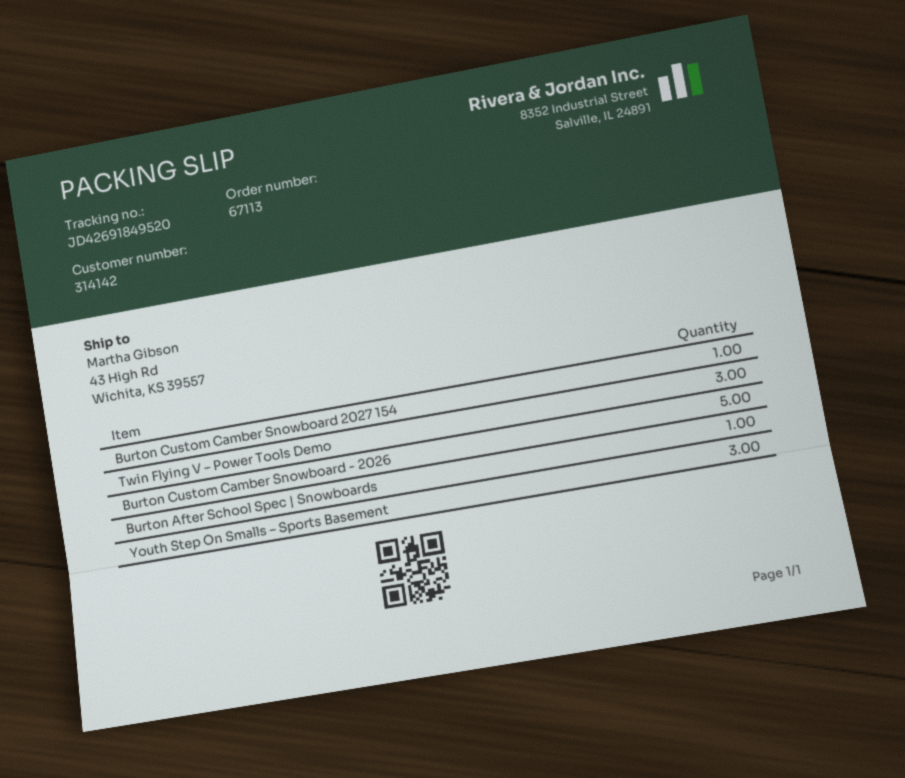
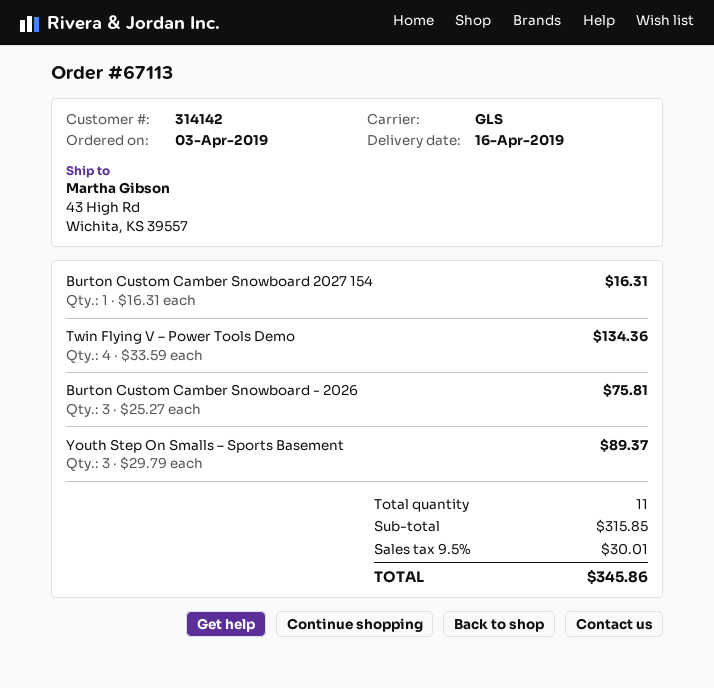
Twin Flying V – Power Tools Demo: 3 -> 4
Burton Custom Camber Snowboard - 2026: 5 -> 3
Burton After School Spec | Snowboards: 1 -> none

